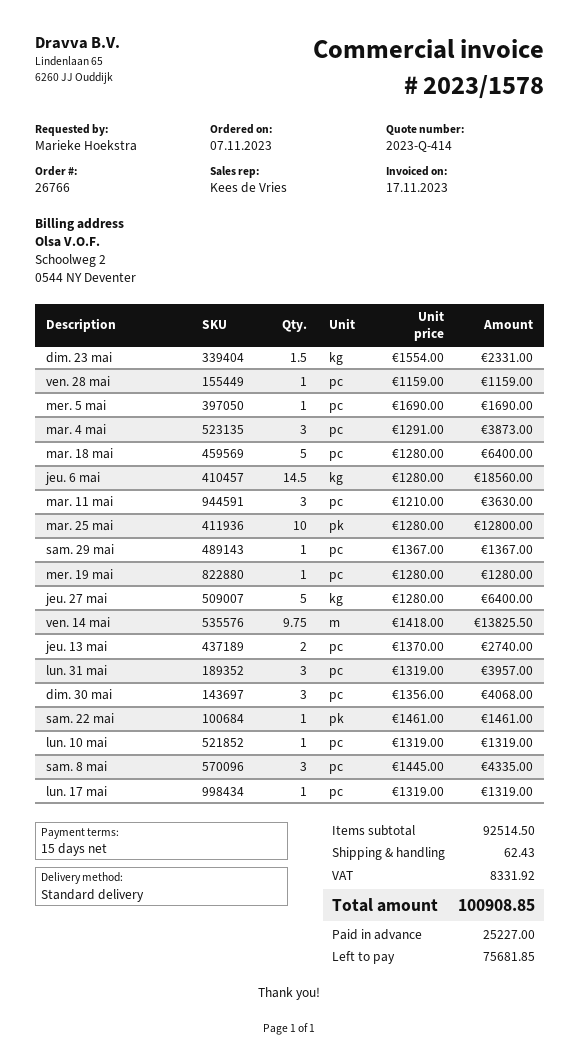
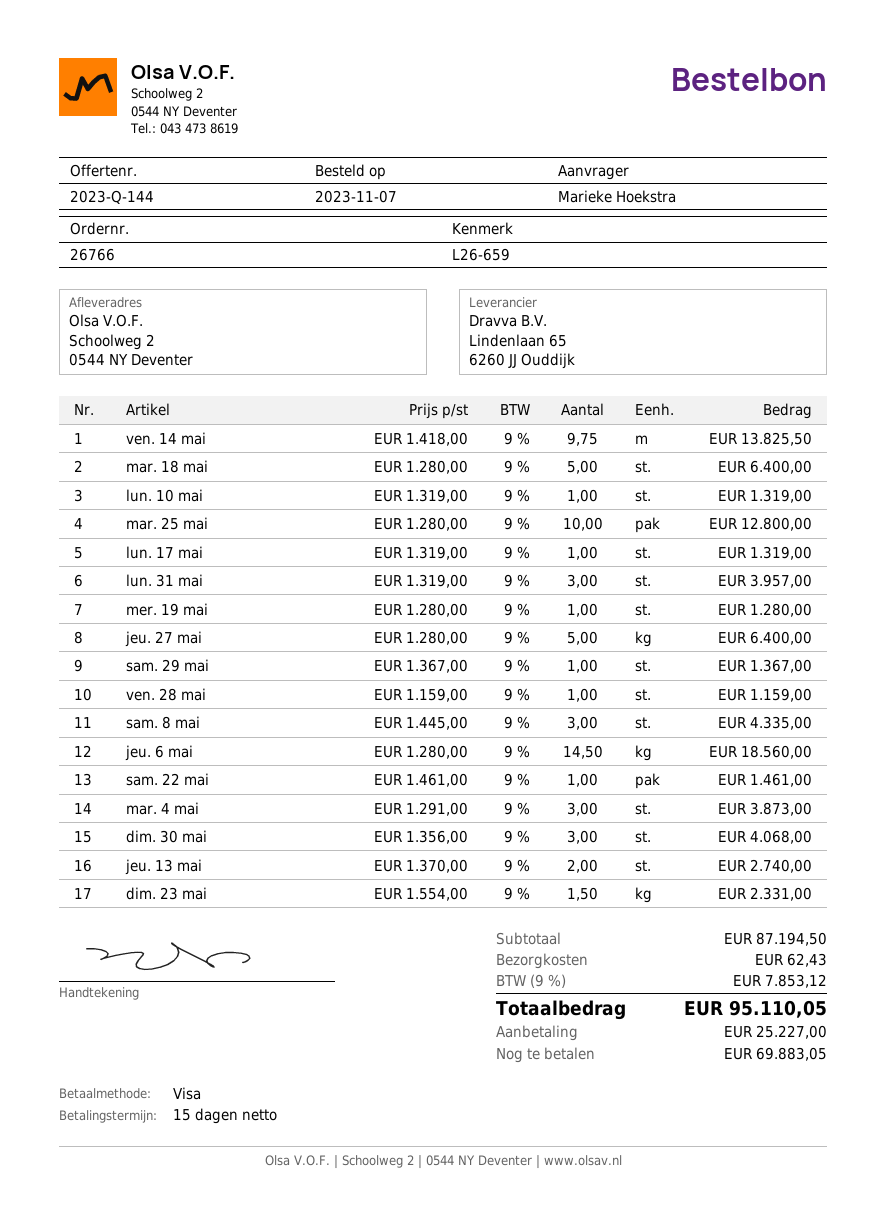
quote number: 2023-Q-414 -> 2023-Q-144
mer. 5 mai: 1 x 1690.00 = 1690.00 -> none
mar. 11 mai: 3 x 1210.00 = 3630.00 -> none
subtotal: 92514.50 -> 87194.50
tax: 8331.92 -> 7853.12
total: 100908.85 -> 95110.05
balance: 75681.85 -> 69883.05

